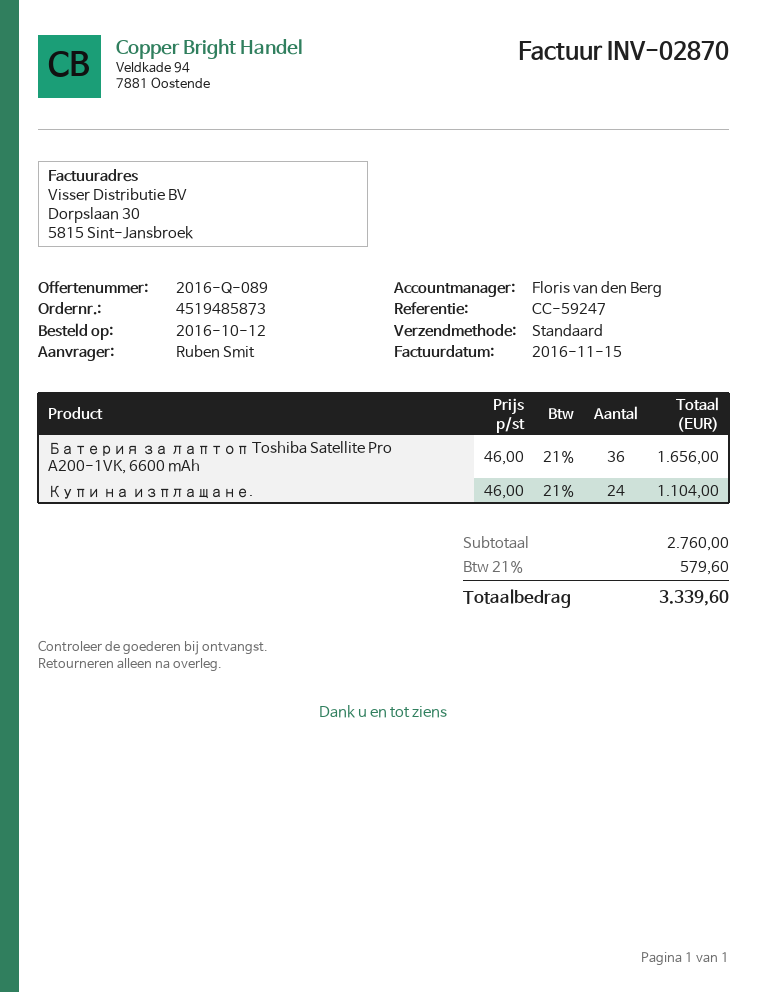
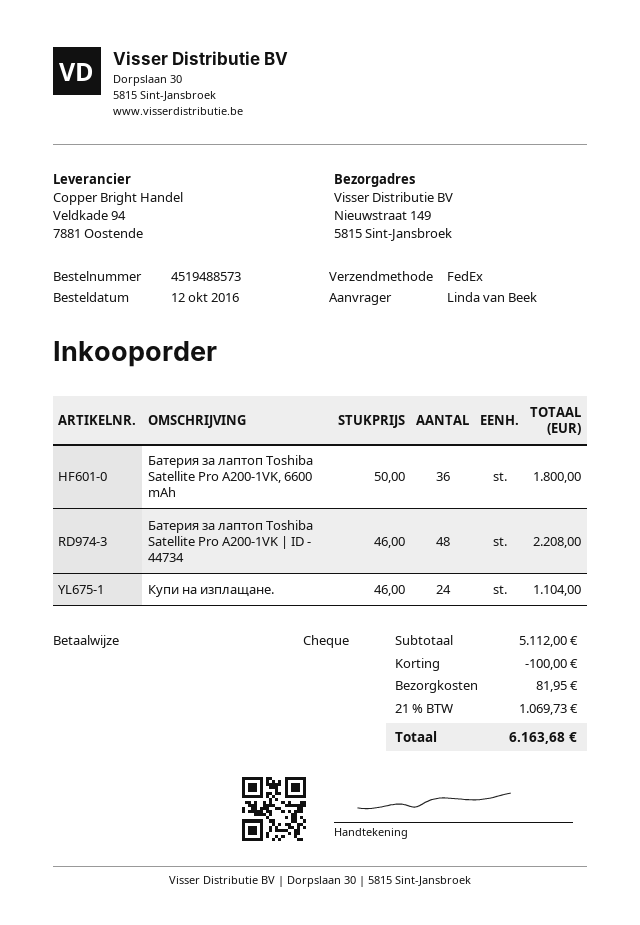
order number: 4519485873 -> 4519488573
ordered by: Ruben Smit -> Linda van Beek
shipping method: standard -> FedEx
Батерия за лаптоп Toshiba Satellite Pro A200-1VK, 6600 mAh: 36 x 46.00 = 1656.00 -> 36 x 50.00 = 1800.00
Батерия за лаптоп Toshiba Satellite Pro A200-1VK | ID - 44734: none -> 48 x 46.00 = 2208.00
subtotal: 2760.00 -> 5112.00
discount: none -> 100.00
shipping: none -> 81.95
tax: 21% = 579.60 -> 21% = 1069.73
total: 3339.60 -> 6163.68

